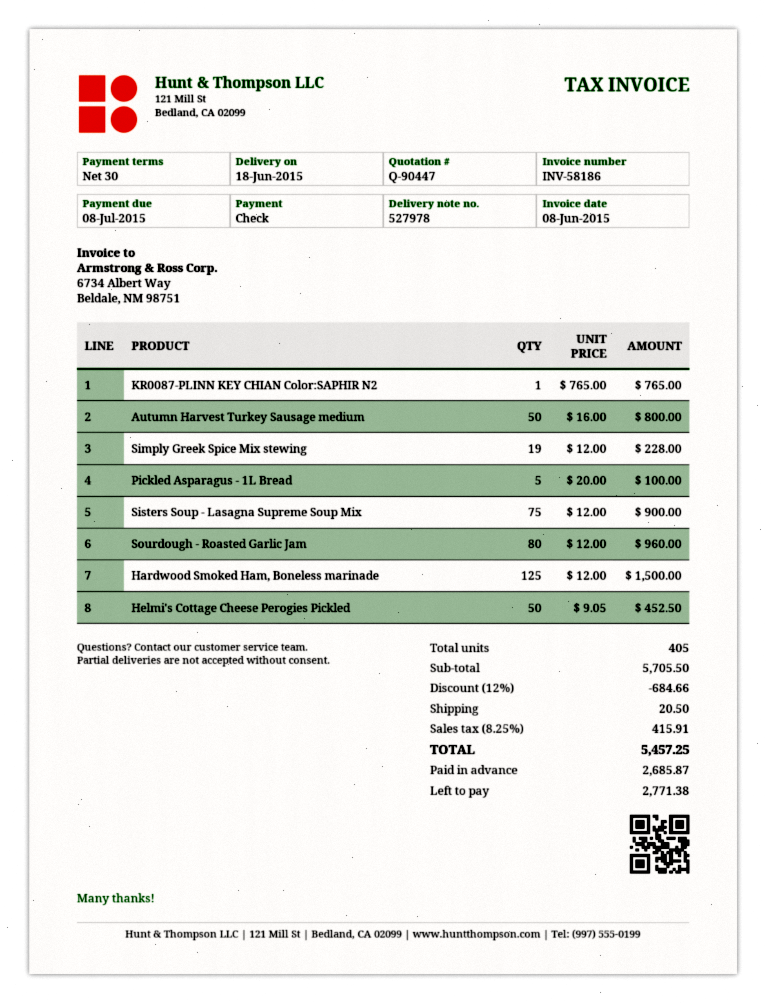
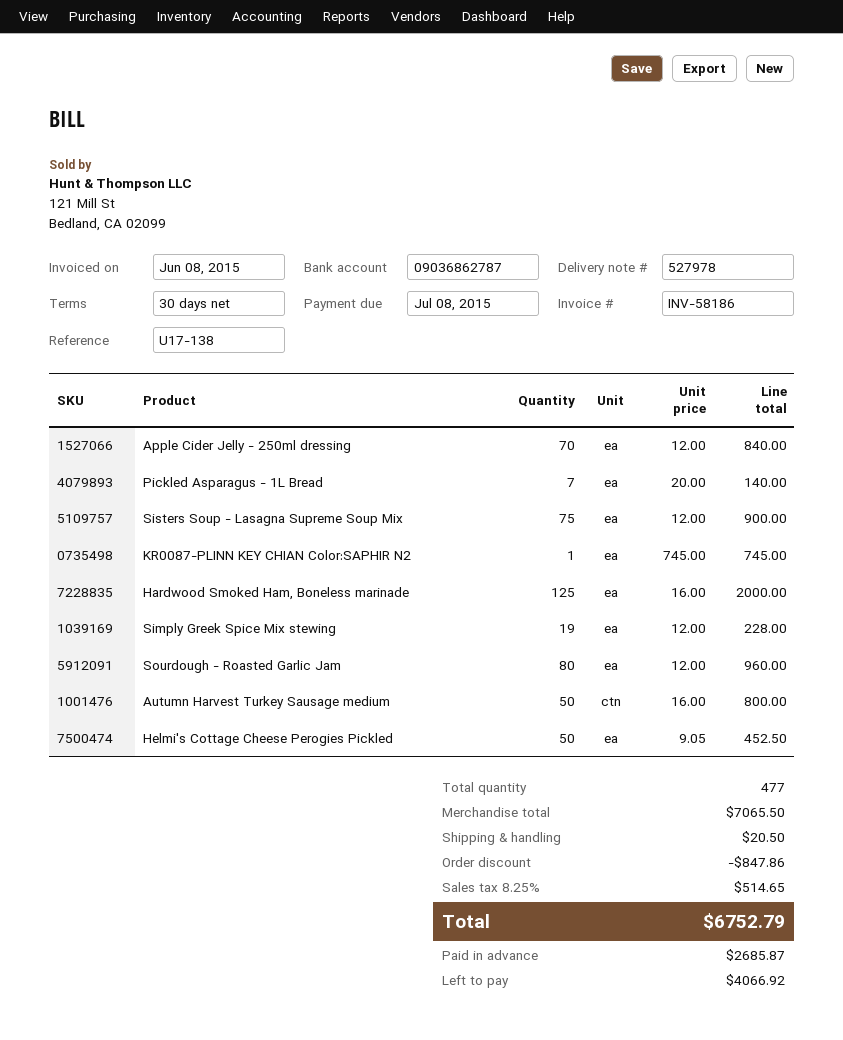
KR0087-PLINN KEY CHIAN Color:SAPHIR N2: 1 x 765.00 = 765.00 -> 1 x 745.00 = 745.00
Pickled Asparagus - 1L Bread: 5 x 20.00 = 100.00 -> 7 x 20.00 = 140.00
Hardwood Smoked Ham, Boneless marinade: 125 x 12.00 = 1500.00 -> 125 x 16.00 = 2000.00
Apple Cider Jelly - 250ml dressing: none -> 70 x 12.00 = 840.00
total quantity: 405 -> 477
subtotal: 5705.50 -> 7065.50
discount: 684.66 -> 847.86
tax: 8.25% = 415.91 -> 8.25% = 514.65
total: 5457.25 -> 6752.79
balance: 2771.38 -> 4066.92

